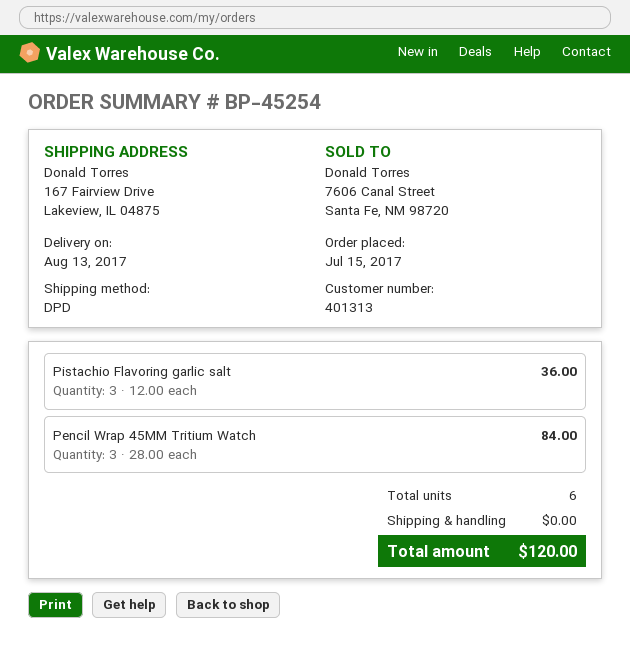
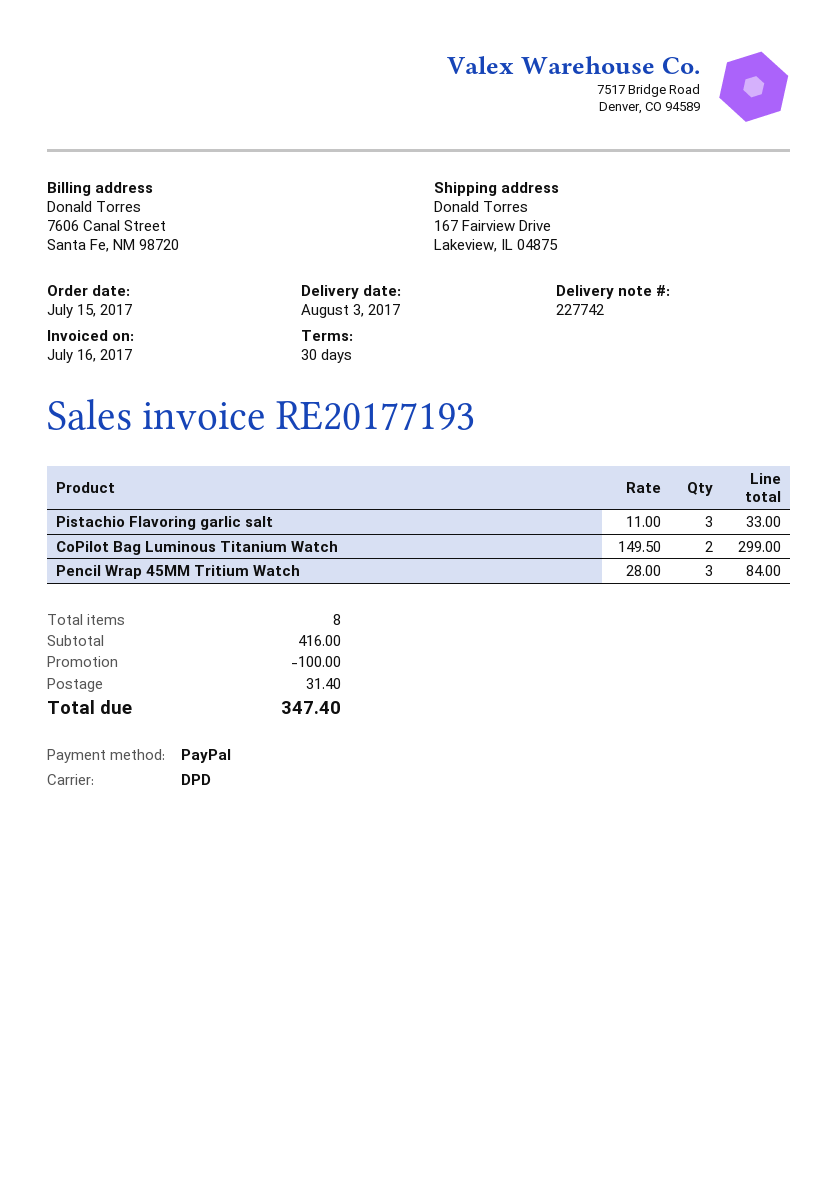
delivery date: 2017-08-13 -> 2017-08-03
Pistachio Flavoring garlic salt: 3 x 12.00 = 36.00 -> 3 x 11.00 = 33.00
CoPilot Bag Luminous Titanium Watch: none -> 2 x 149.50 = 299.00
total quantity: 6 -> 8
discount: none -> 100.00
shipping: 0.00 -> 31.40
total: 120.00 -> 347.40

